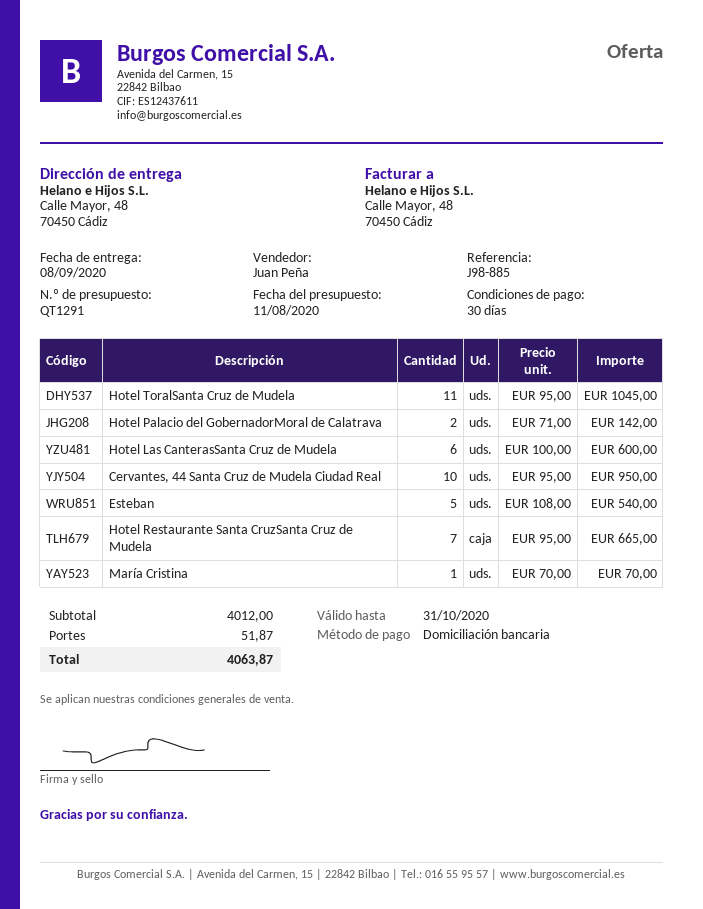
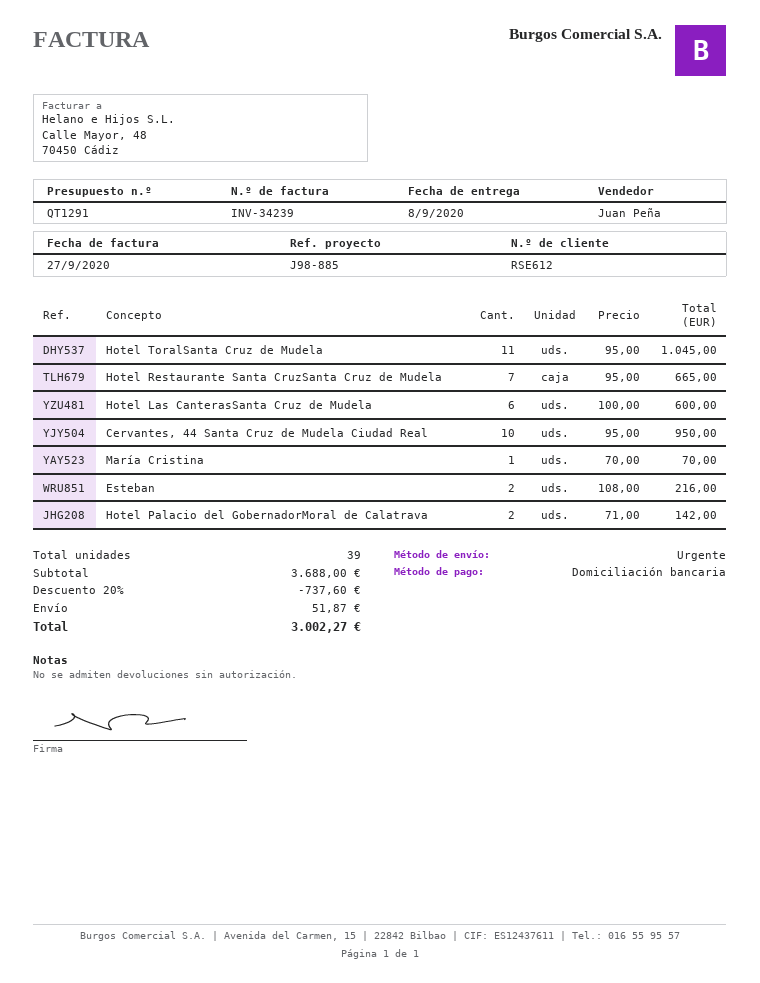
Esteban: 5 x 108.00 = 540.00 -> 2 x 108.00 = 216.00
subtotal: 4012.00 -> 3688.00
discount: none -> 20% = 737.60
total: 4063.87 -> 3002.27

